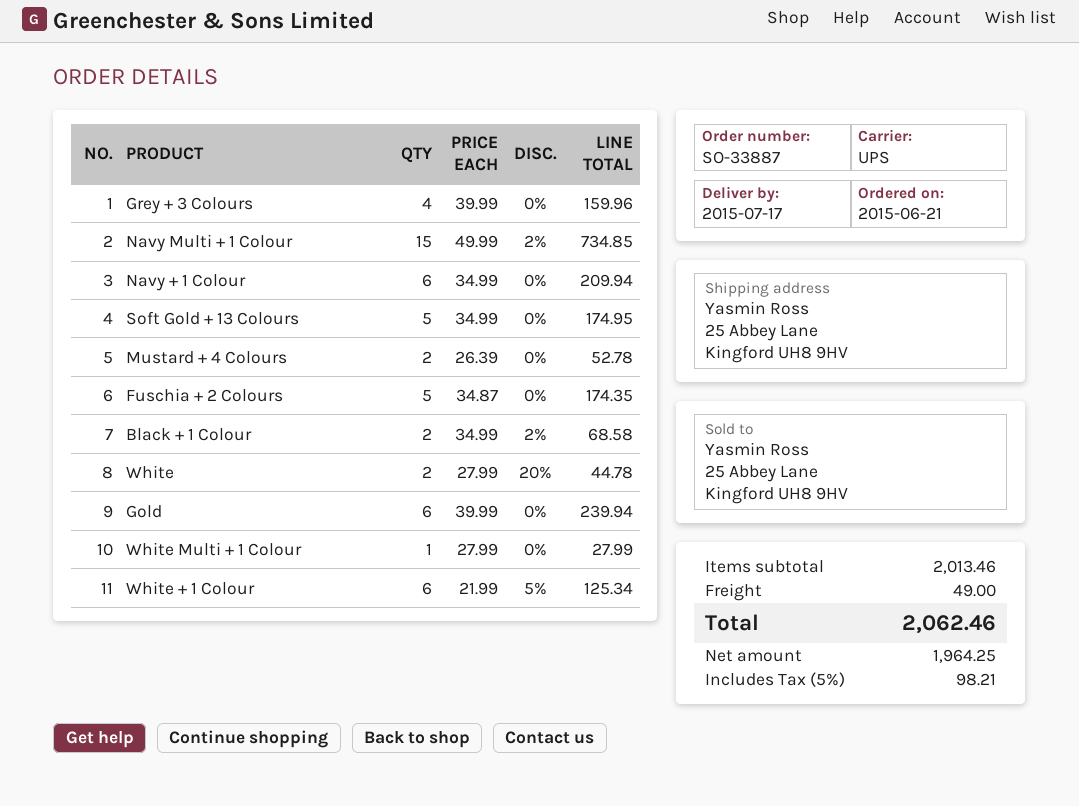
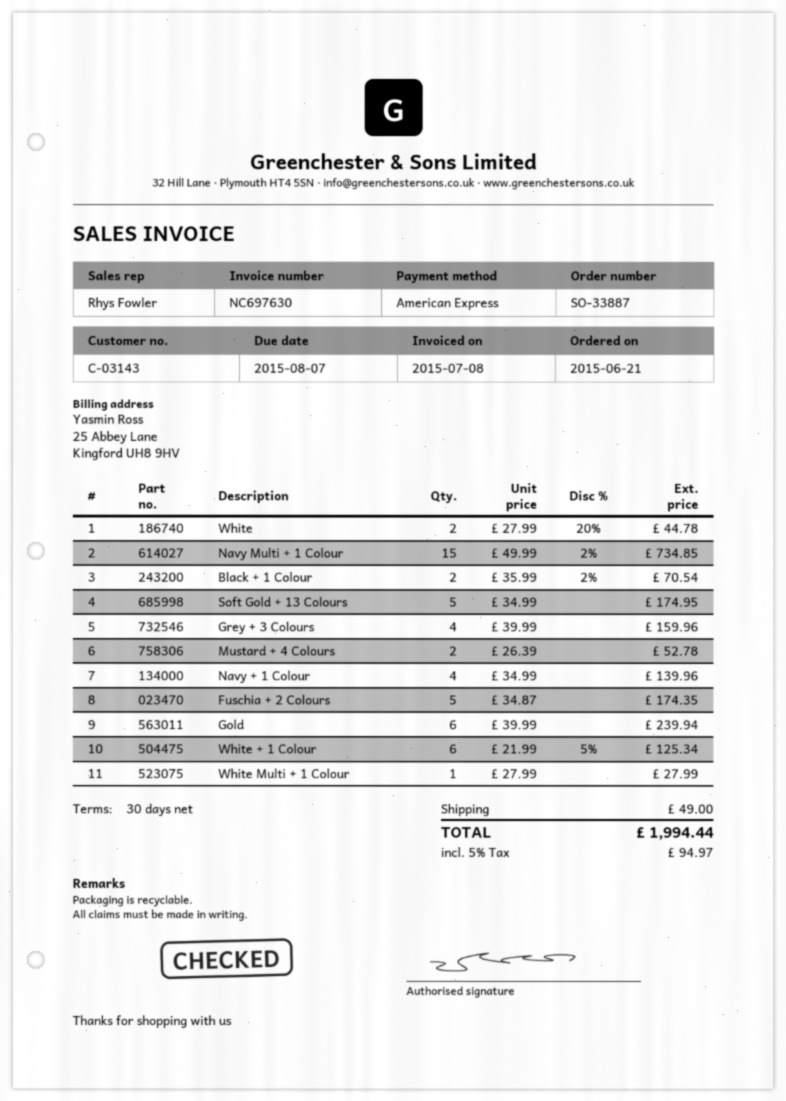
Navy + 1 Colour: 6 x 34.99 = 209.94 -> 4 x 34.99 = 139.96
Black + 1 Colour: 2 x 34.99 - 2% = 68.58 -> 2 x 35.99 - 2% = 70.54
tax: 5% = 98.21 -> 5% = 94.97
total: 2062.46 -> 1994.44

